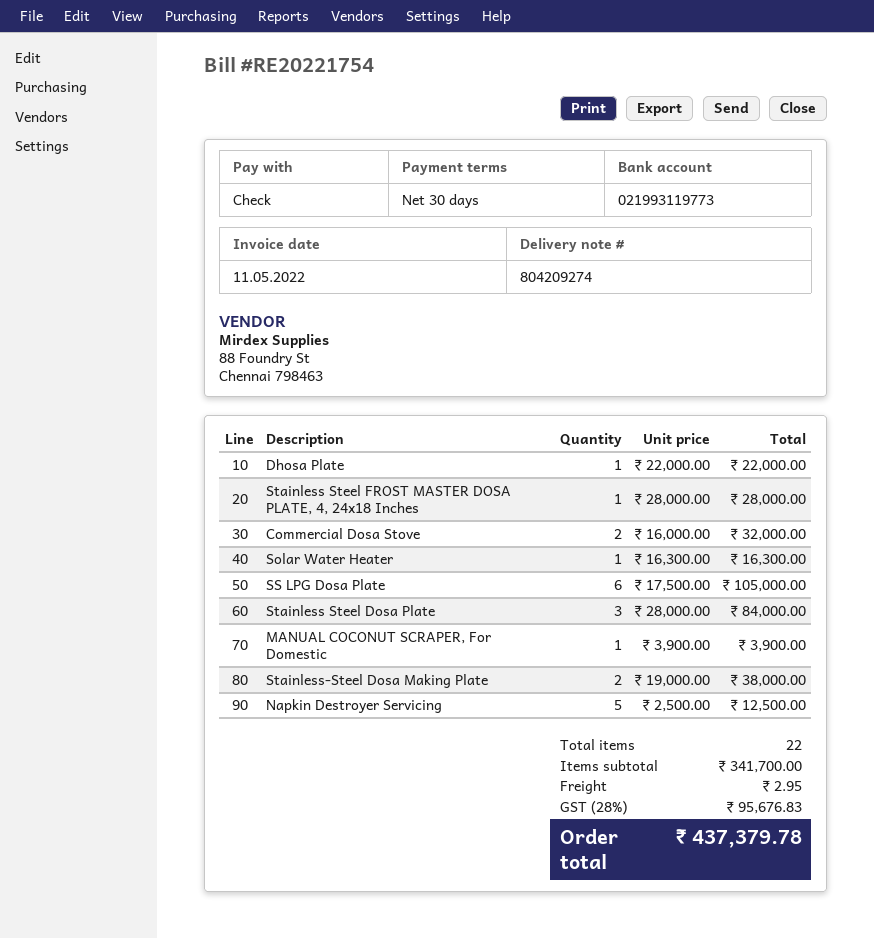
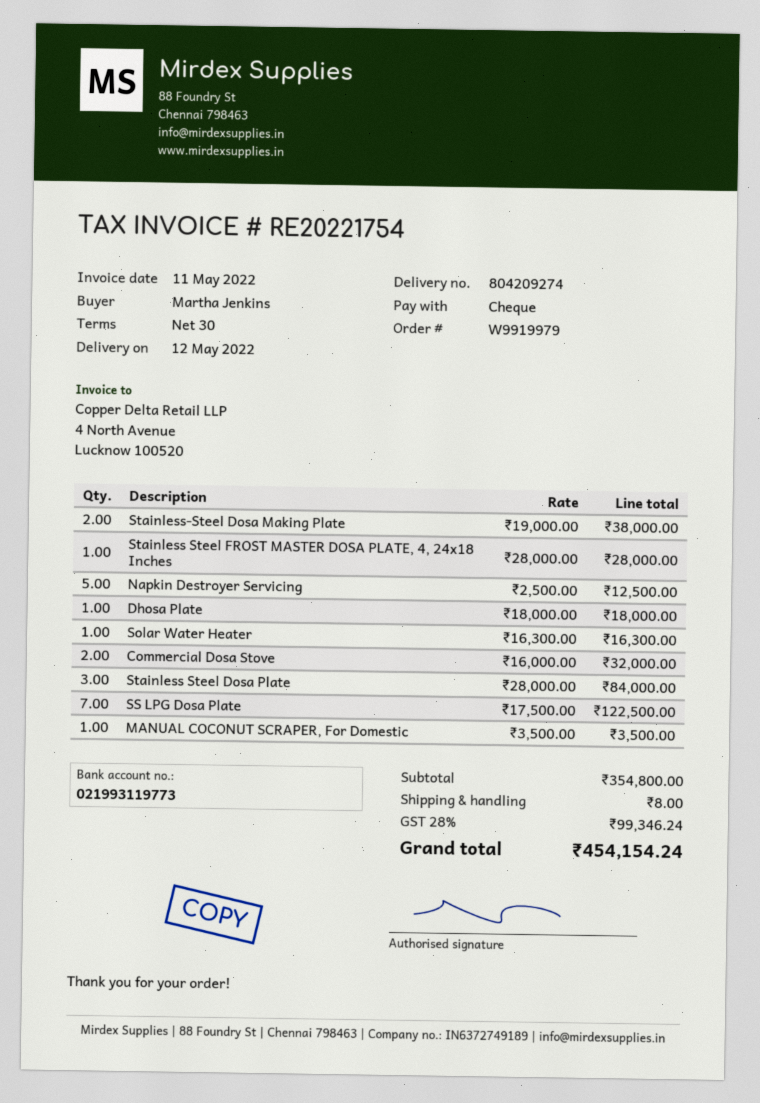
Dhosa Plate: 1 x 22000.00 = 22000.00 -> 1 x 18000.00 = 18000.00
SS LPG Dosa Plate: 6 x 17500.00 = 105000.00 -> 7 x 17500.00 = 122500.00
MANUAL COCONUT SCRAPER, For Domestic: 1 x 3900.00 = 3900.00 -> 1 x 3500.00 = 3500.00
subtotal: 341700.00 -> 354800.00
shipping: 2.95 -> 8.00
tax: 28% = 95676.83 -> 28% = 99346.24
total: 437379.78 -> 454154.24

